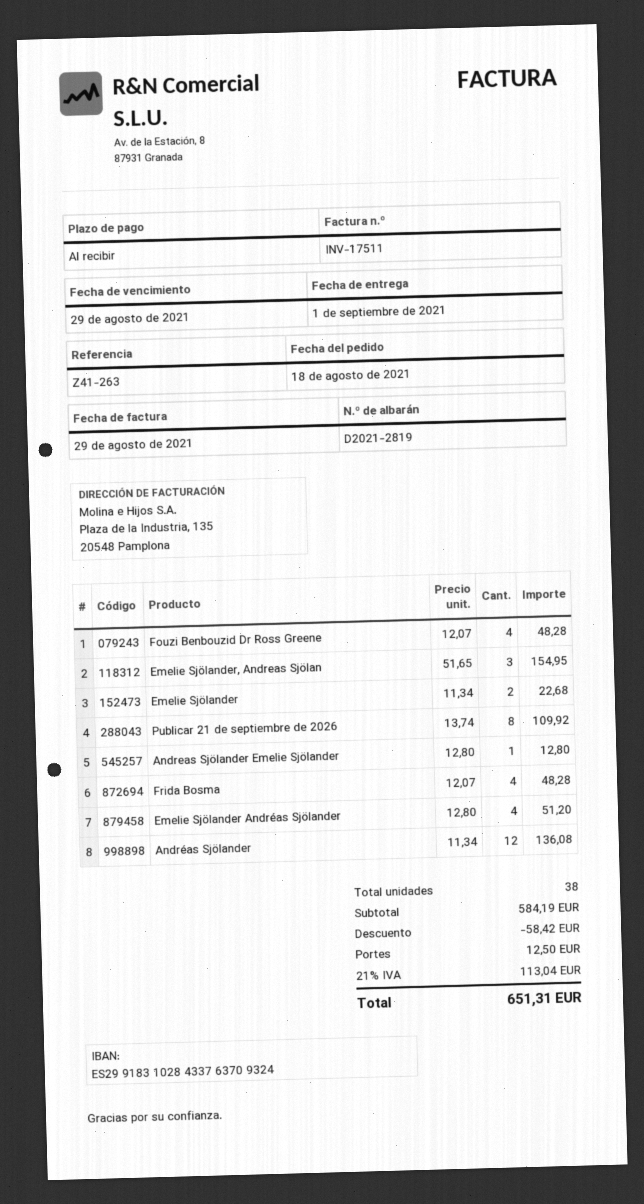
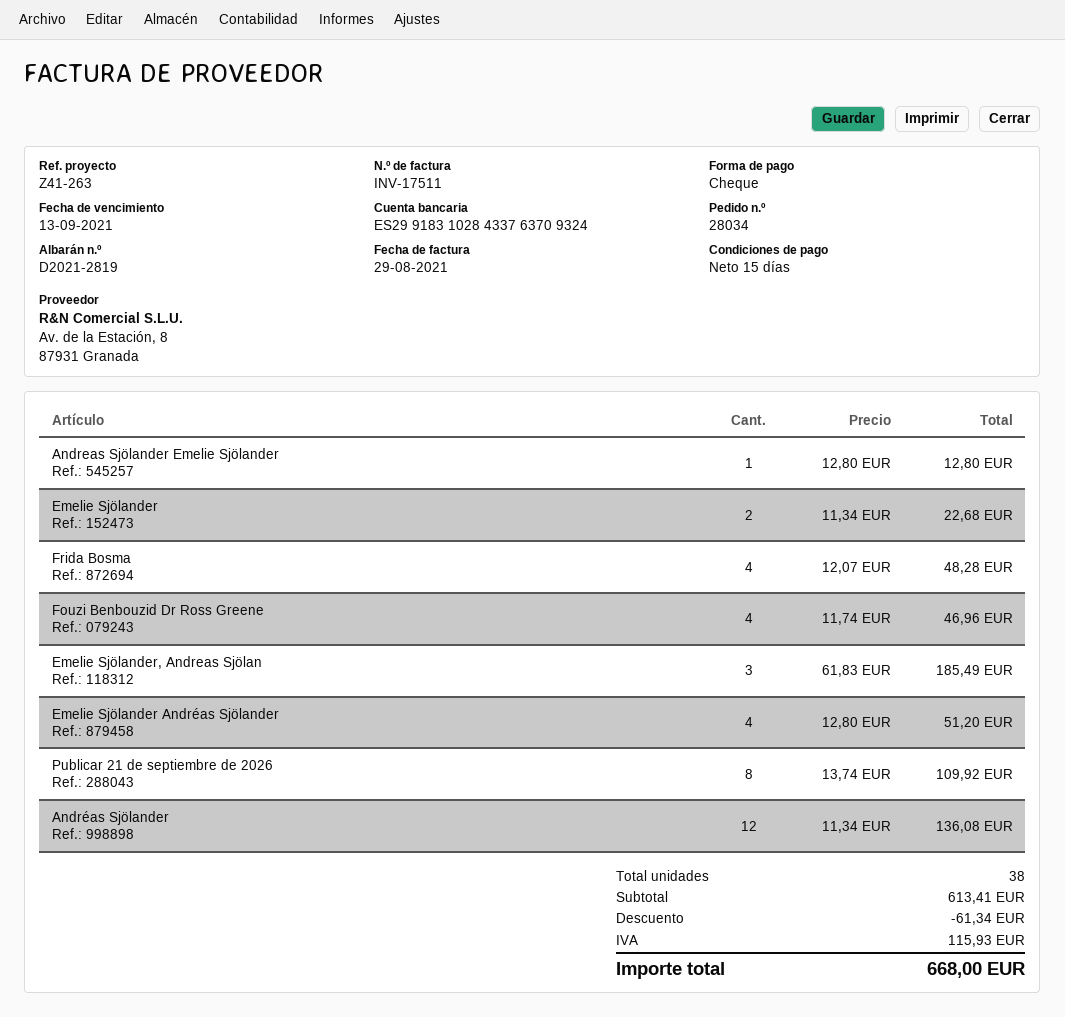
payment terms: on receipt -> 15 days
due date: 2021-08-29 -> 2021-09-13
Fouzi Benbouzid Dr Ross Greene: 4 x 12.07 = 48.28 -> 4 x 11.74 = 46.96
Emelie Sjölander, Andreas Sjölan: 3 x 51.65 = 154.95 -> 3 x 61.83 = 185.49
subtotal: 584.19 -> 613.41
discount: 58.42 -> 61.34
shipping: 12.50 -> none
tax: 113.04 -> 115.93
total: 651.31 -> 668.00

